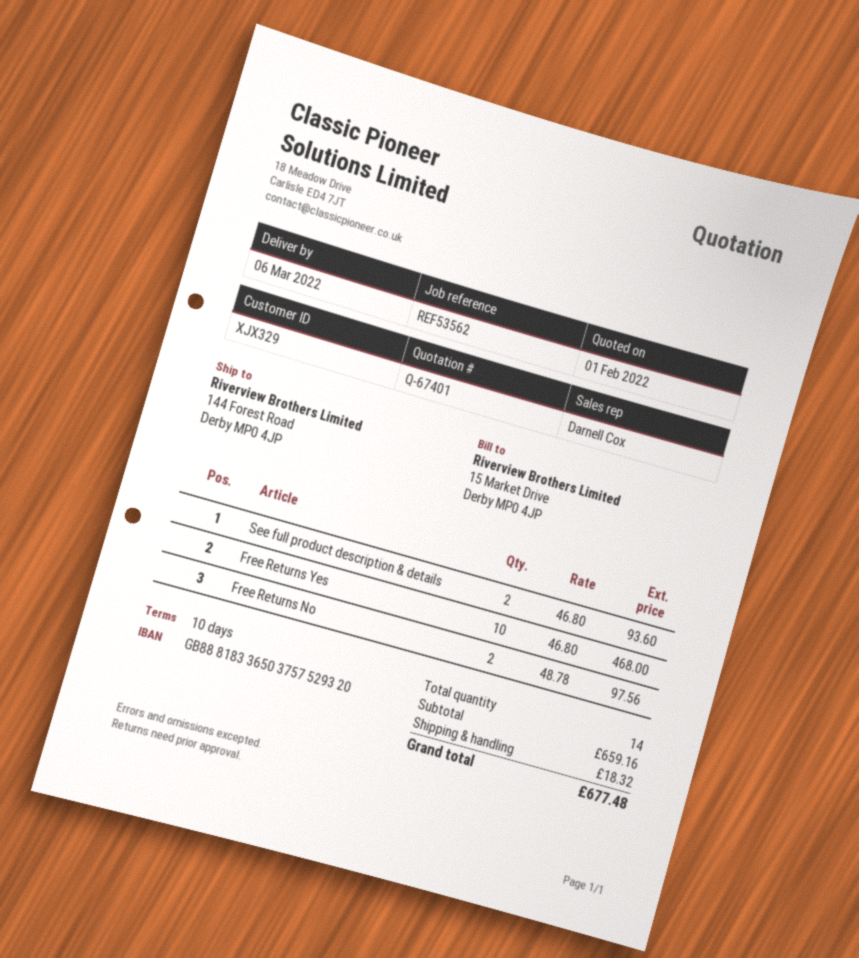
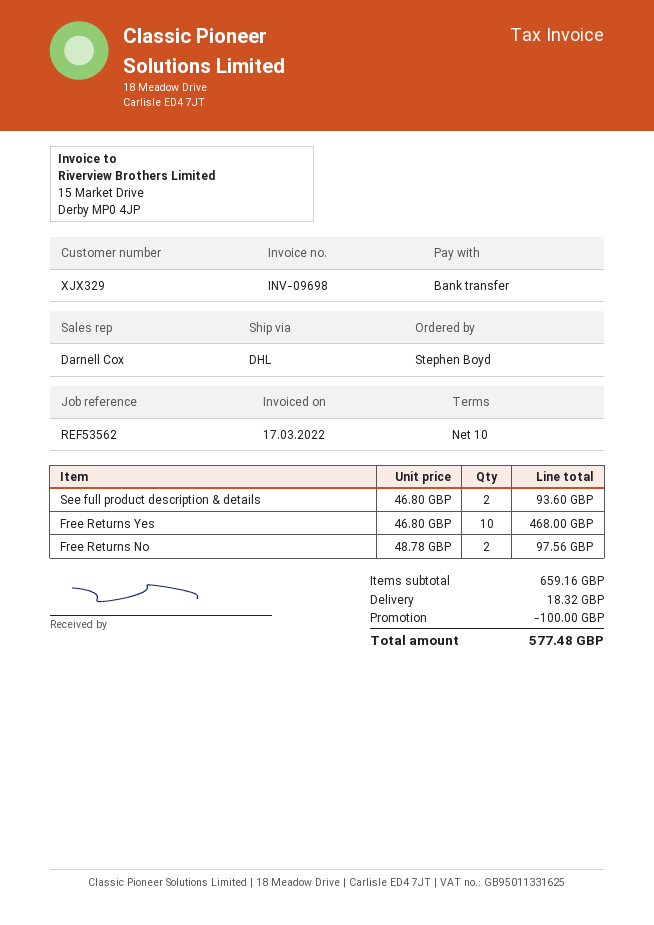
discount: none -> 100.00
total: 677.48 -> 577.48

